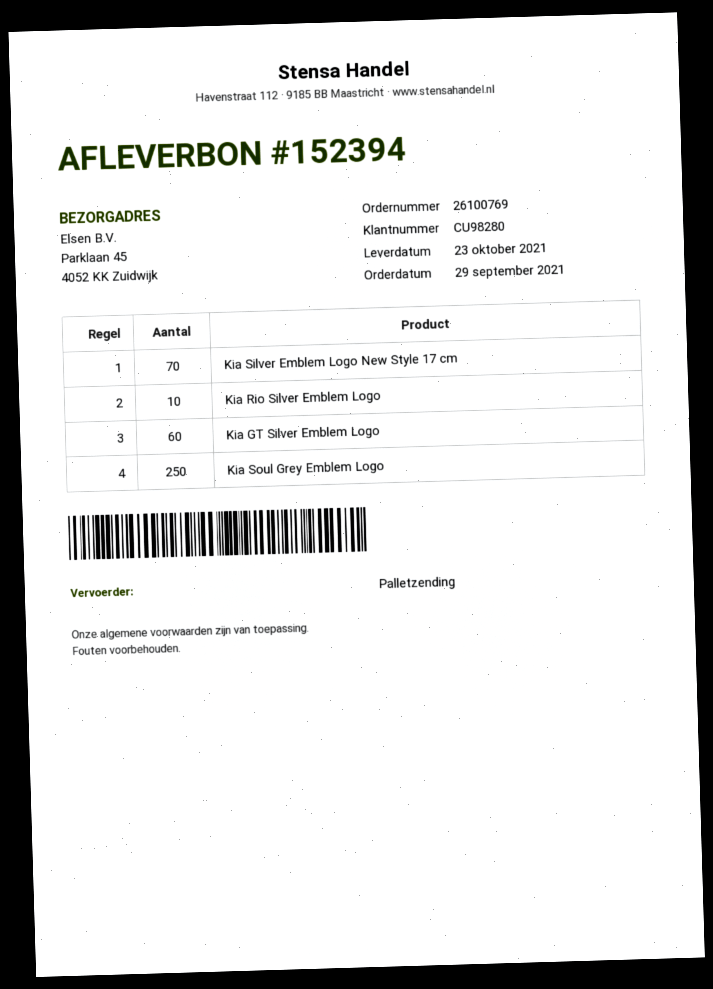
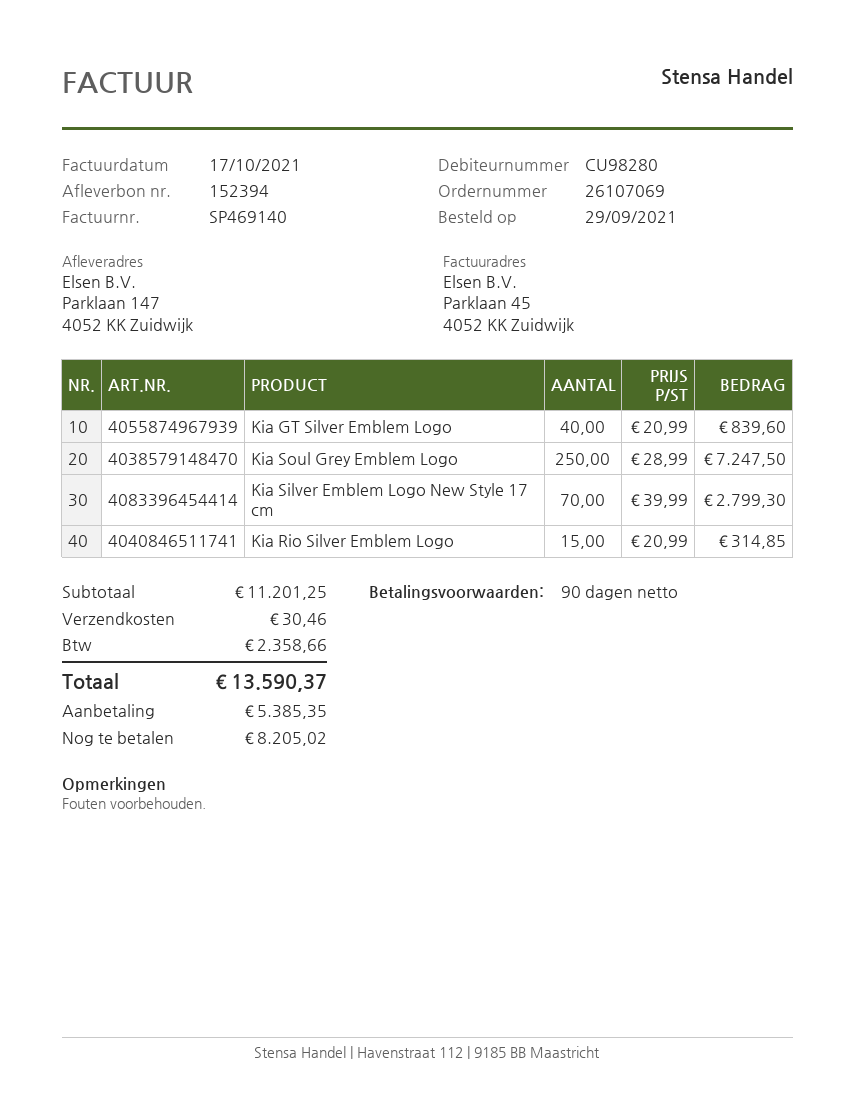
order number: 26100769 -> 26107069
ship to: Parklaan 45, 4052 KK Zuidwijk -> Parklaan 147, 4052 KK Zuidwijk
Kia Rio Silver Emblem Logo: 10 -> 15
Kia GT Silver Emblem Logo: 60 -> 40

